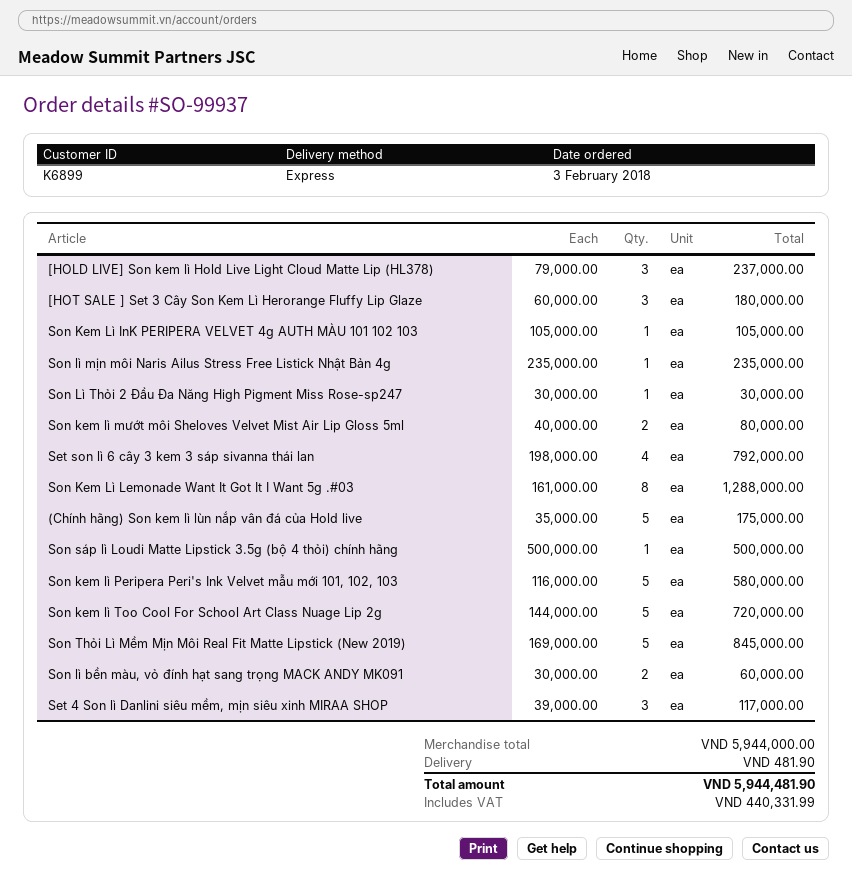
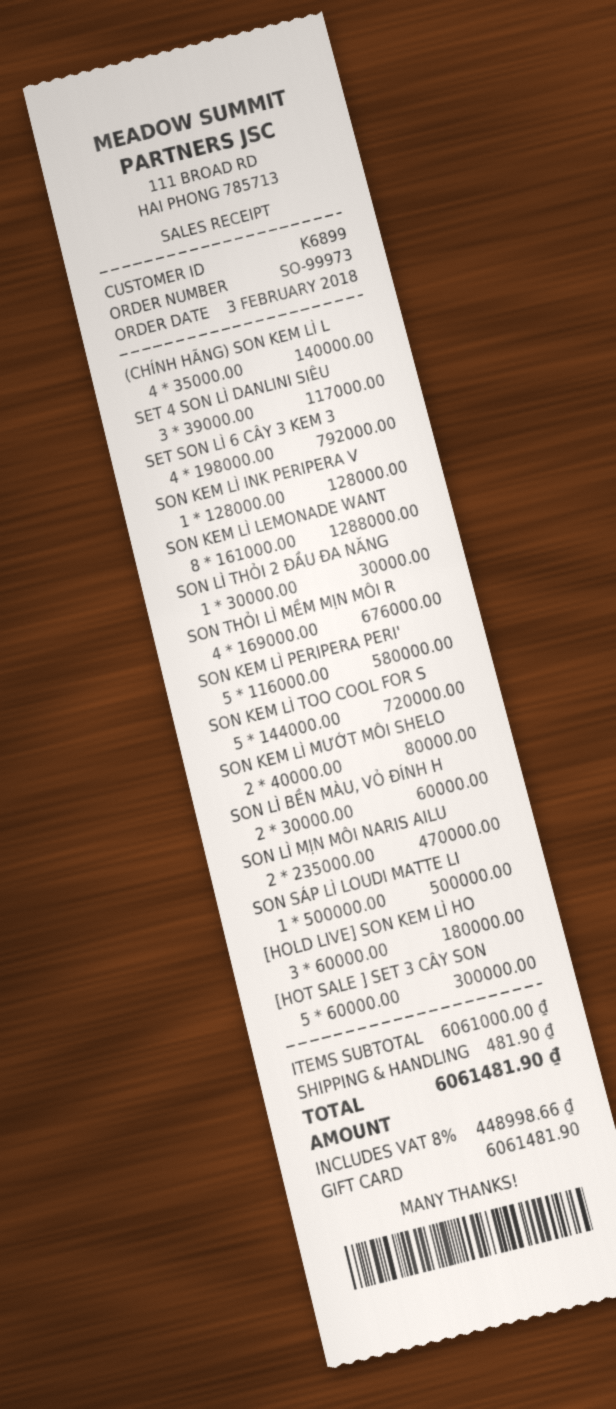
order number: SO-99937 -> SO-99973
[HOLD LIVE] Son kem lì Hold Live Light Cloud Matte Lip (HL378): 3 x 79000.00 = 237000.00 -> 3 x 60000.00 = 180000.00
[HOT SALE ] Set 3 Cây Son Kem Lì Herorange Fluffy Lip Glaze: 3 x 60000.00 = 180000.00 -> 5 x 60000.00 = 300000.00
Son Kem Lì InK PERIPERA VELVET 4g AUTH MÀU 101 102 103: 1 x 105000.00 = 105000.00 -> 1 x 128000.00 = 128000.00
Son lì mịn môi Naris Ailus Stress Free Listick Nhật Bản 4g: 1 x 235000.00 = 235000.00 -> 2 x 235000.00 = 470000.00
(Chính hãng) Son kem lì lùn nắp vân đá của Hold live: 5 x 35000.00 = 175000.00 -> 4 x 35000.00 = 140000.00
Son Thỏi Lì Mềm Mịn Môi Real Fit Matte Lipstick (New 2019): 5 x 169000.00 = 845000.00 -> 4 x 169000.00 = 676000.00
subtotal: 5944000.00 -> 6061000.00
tax: 440331.99 -> 448998.66
total: 5944481.90 -> 6061481.90

